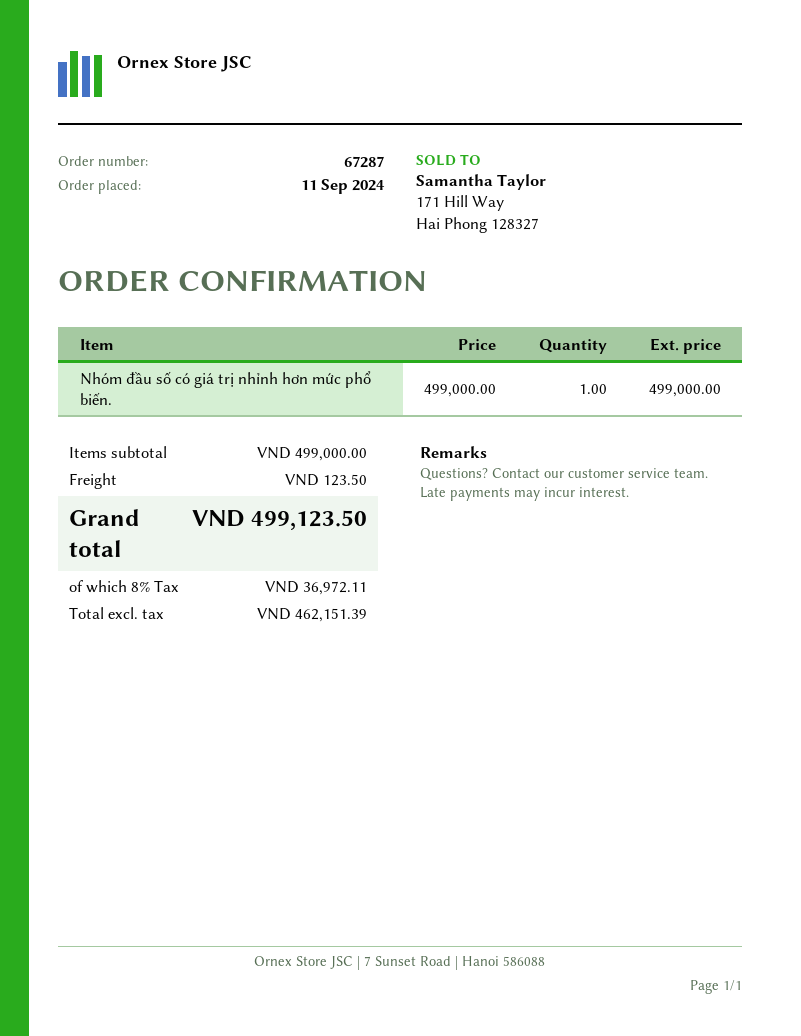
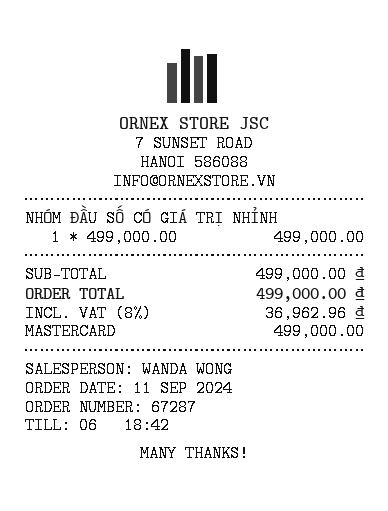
shipping: 123.50 -> none
tax: 8% = 36972.11 -> 8% = 36962.96
total: 499123.50 -> 499000.00

